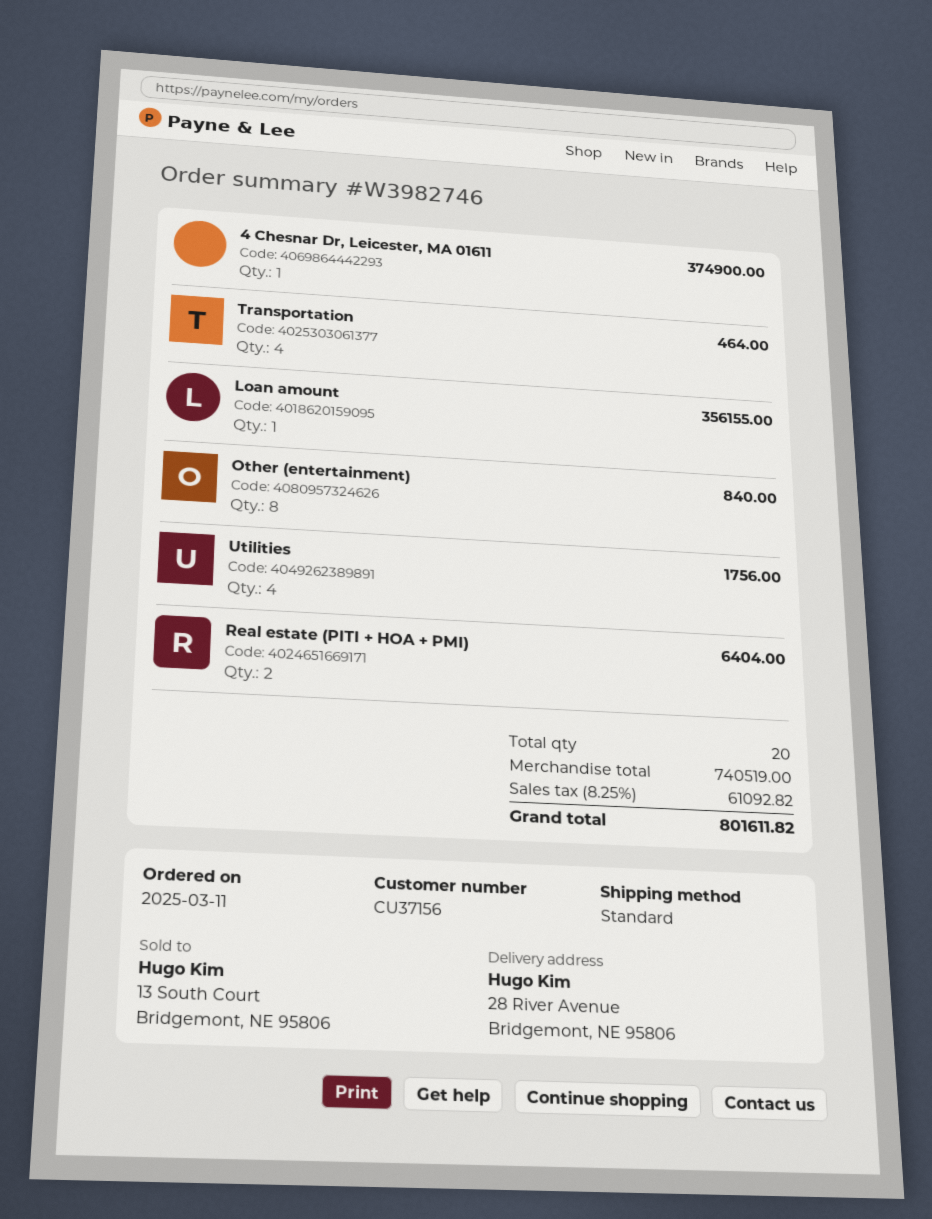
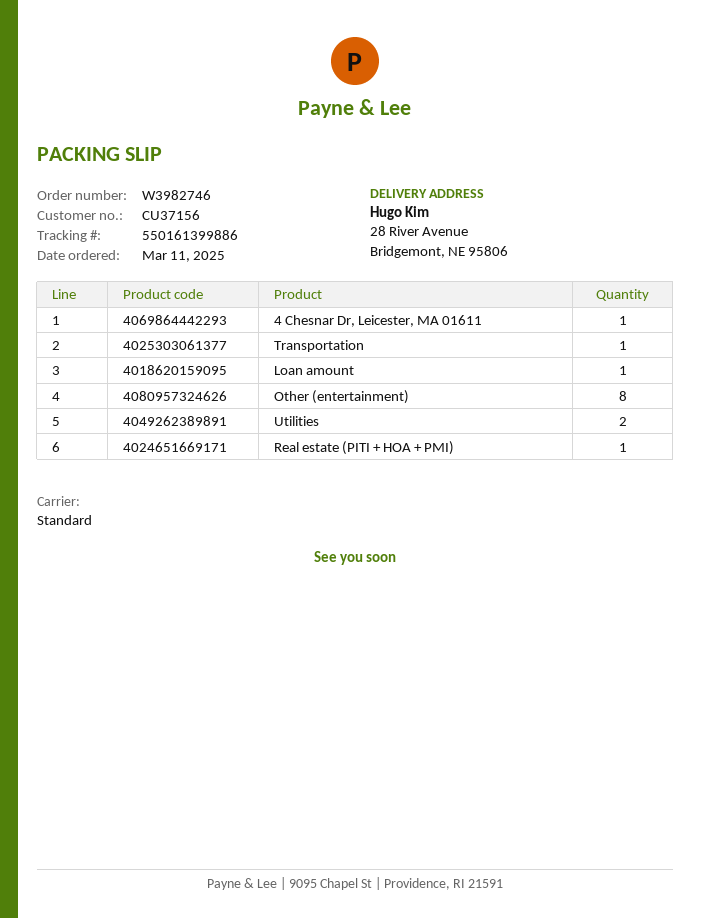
Transportation: 4 -> 1
Utilities: 4 -> 2
Real estate (PITI + HOA + PMI): 2 -> 1

